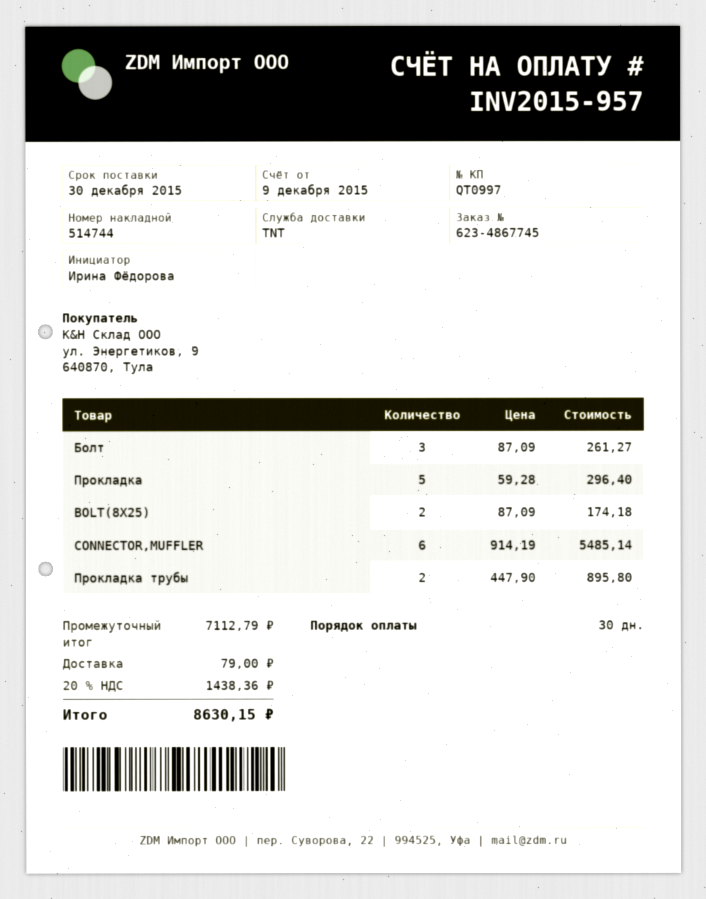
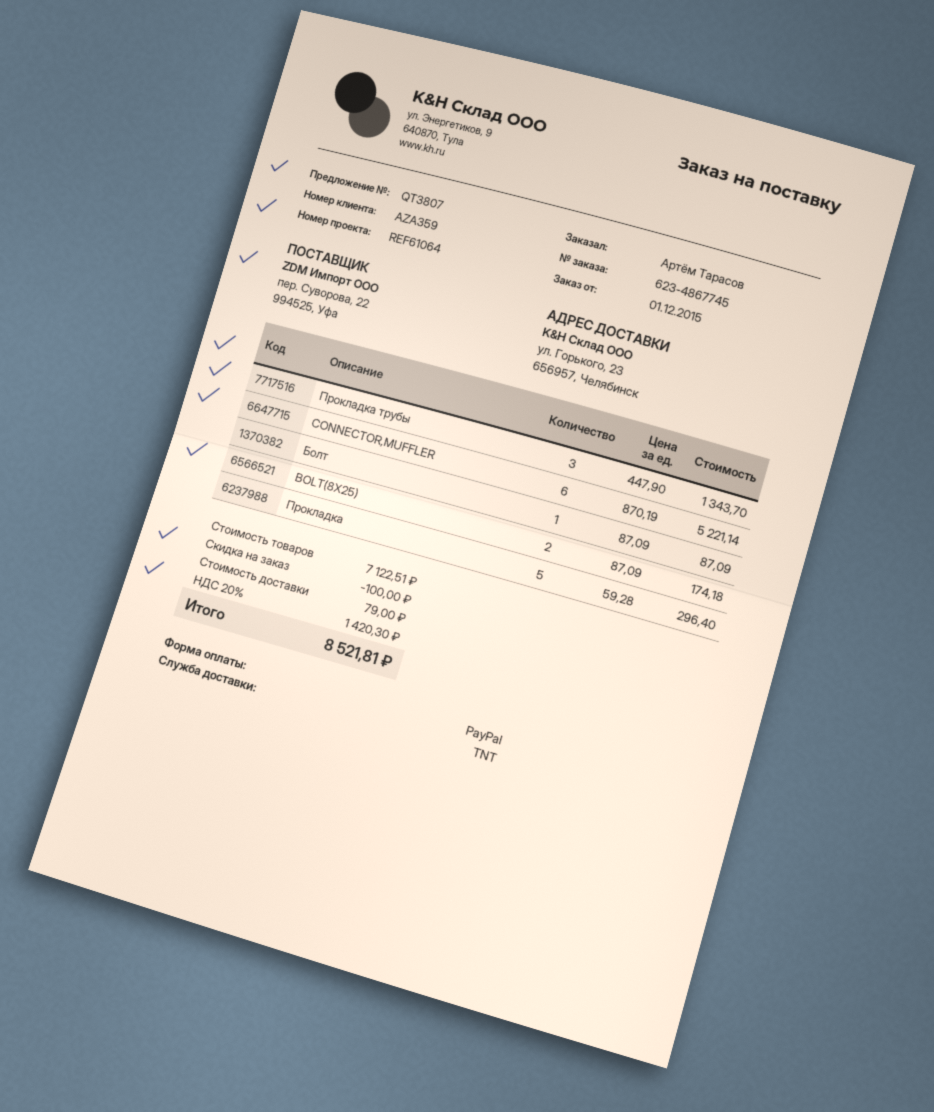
quote number: QT0997 -> QT3807
ordered by: Ирина Фёдорова -> Артём Тарасов
Болт: 3 x 87.09 = 261.27 -> 1 x 87.09 = 87.09
CONNECTOR,MUFFLER: 6 x 914.19 = 5485.14 -> 6 x 870.19 = 5221.14
Прокладка трубы: 2 x 447.90 = 895.80 -> 3 x 447.90 = 1343.70
subtotal: 7112.79 -> 7122.51
discount: none -> 100.00
tax: 20% = 1438.36 -> 20% = 1420.30
total: 8630.15 -> 8521.81

